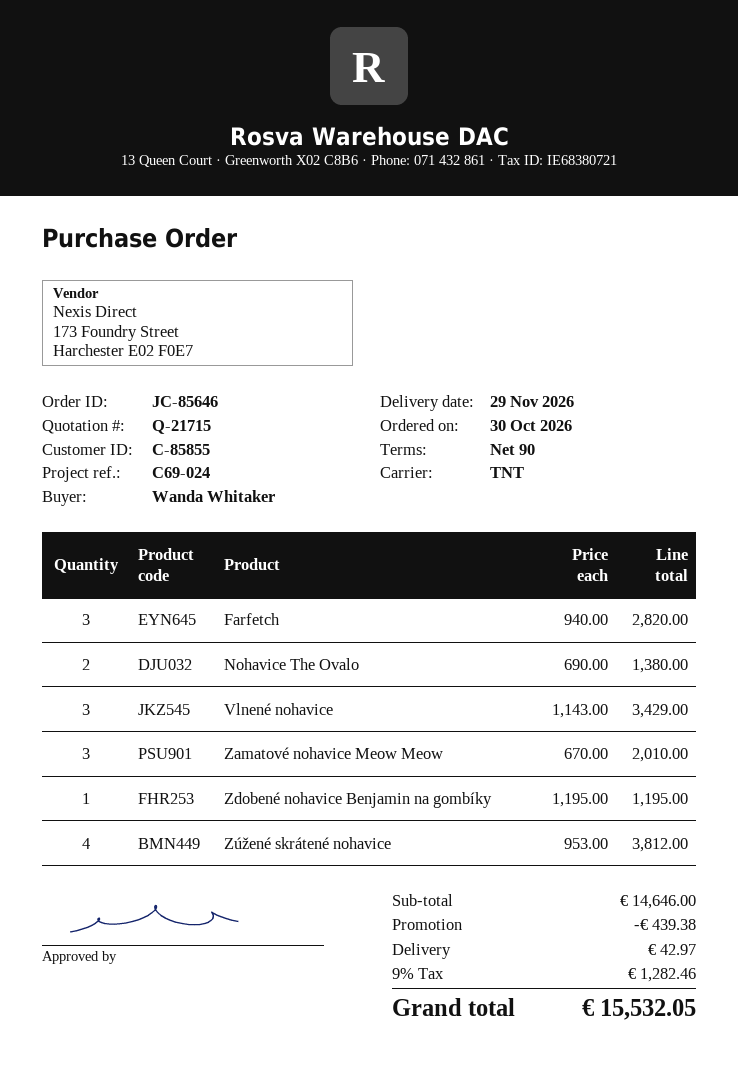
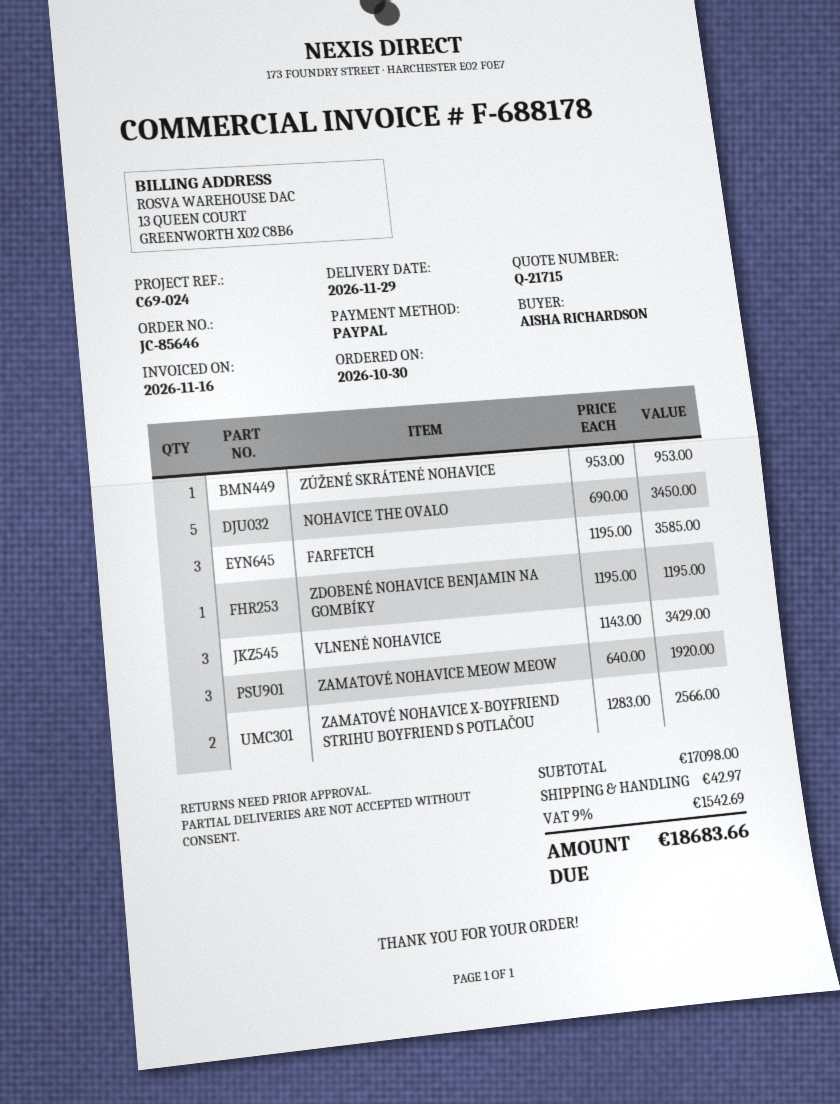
ordered by: Wanda Whitaker -> AISHA RICHARDSON
Farfetch: 3 x 940.00 = 2820.00 -> 3 x 1195.00 = 3585.00
Nohavice The Ovalo: 2 x 690.00 = 1380.00 -> 5 x 690.00 = 3450.00
Zamatové nohavice Meow Meow: 3 x 670.00 = 2010.00 -> 3 x 640.00 = 1920.00
Zúžené skrátené nohavice: 4 x 953.00 = 3812.00 -> 1 x 953.00 = 953.00
ZAMATOVÉ NOHAVICE X-BOYFRIEND STRIHU BOYFRIEND S POTLAČOU: none -> 2 x 1283.00 = 2566.00
subtotal: 14646.00 -> 17098.00
discount: 439.38 -> none
tax: 9% = 1282.46 -> 9% = 1542.69
total: 15532.05 -> 18683.66

